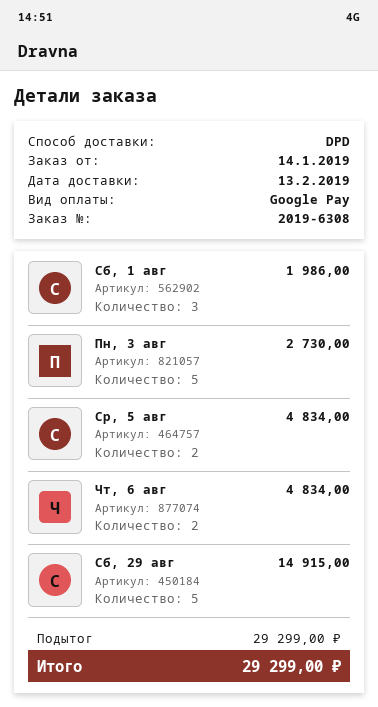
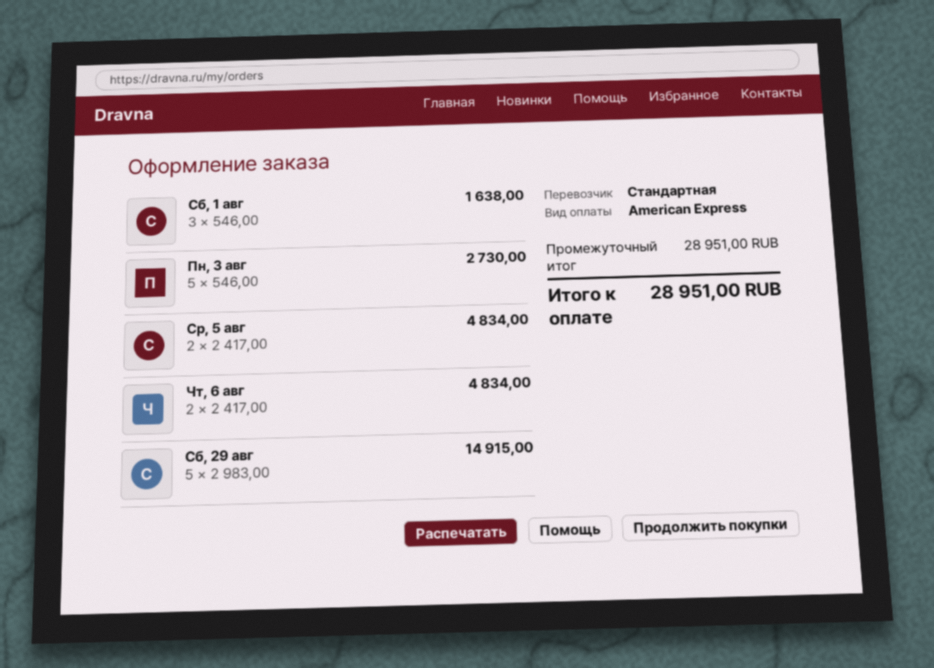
payment method: Google Pay -> American Express
shipping method: DPD -> standard
Сб, 1 авг: 3 for 1986.00 -> 3 for 1638.00
subtotal: 29299.00 -> 28951.00
total: 29299.00 -> 28951.00

